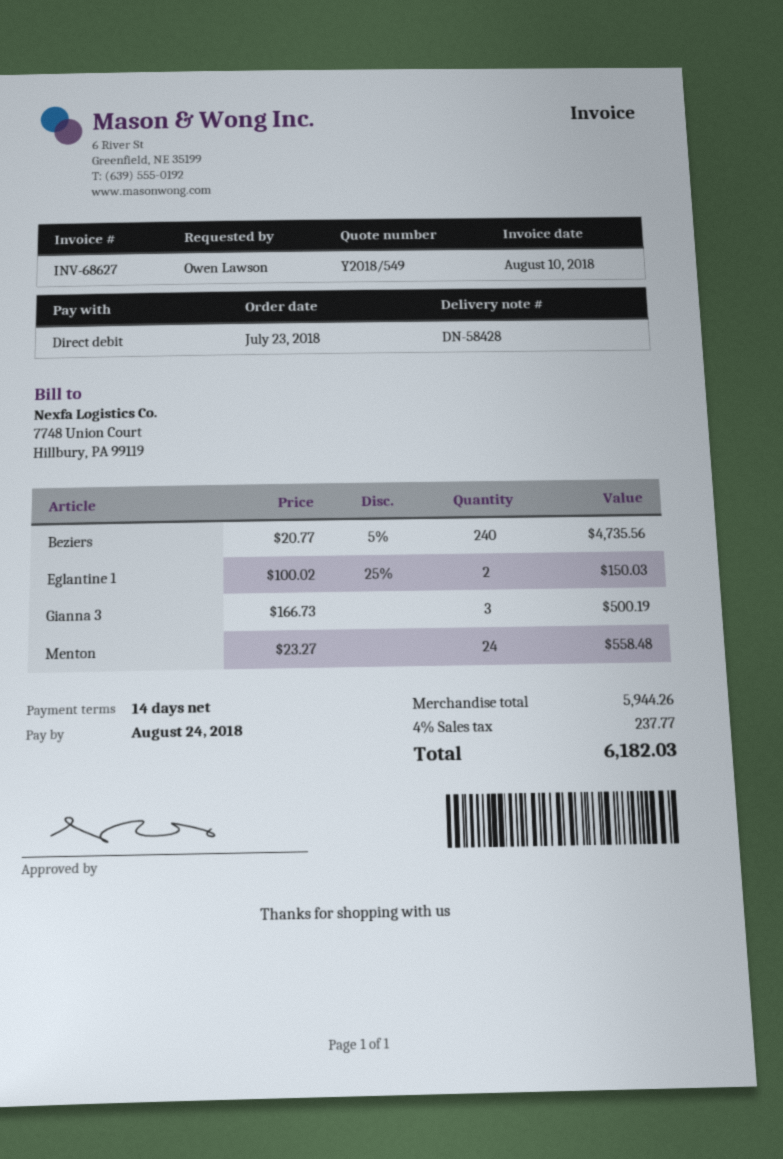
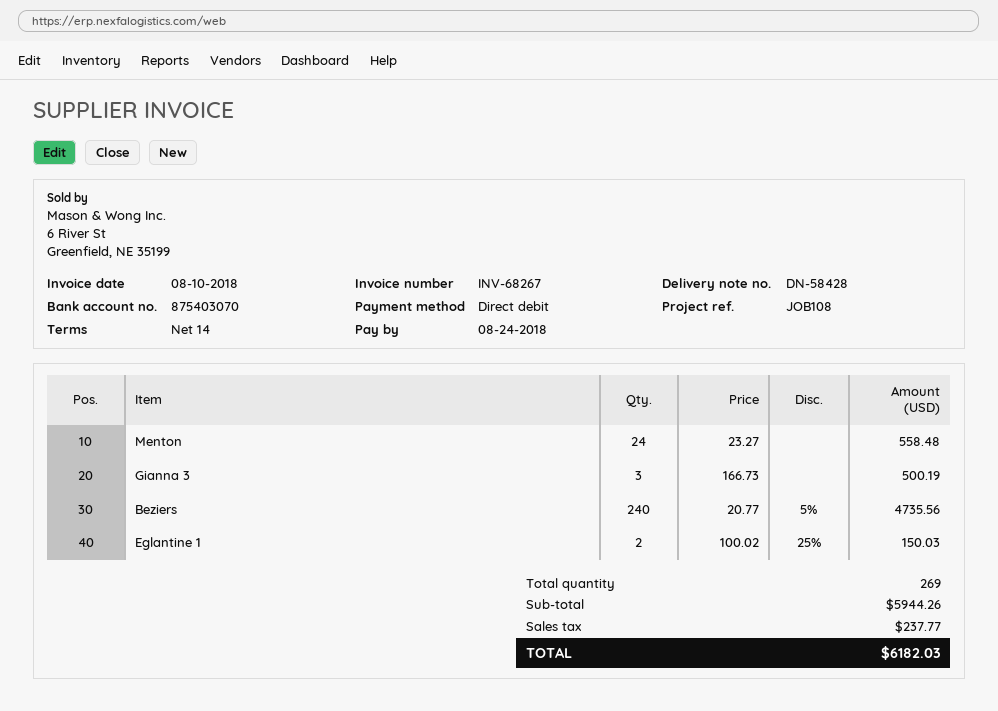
invoice number: INV-68627 -> INV-68267

